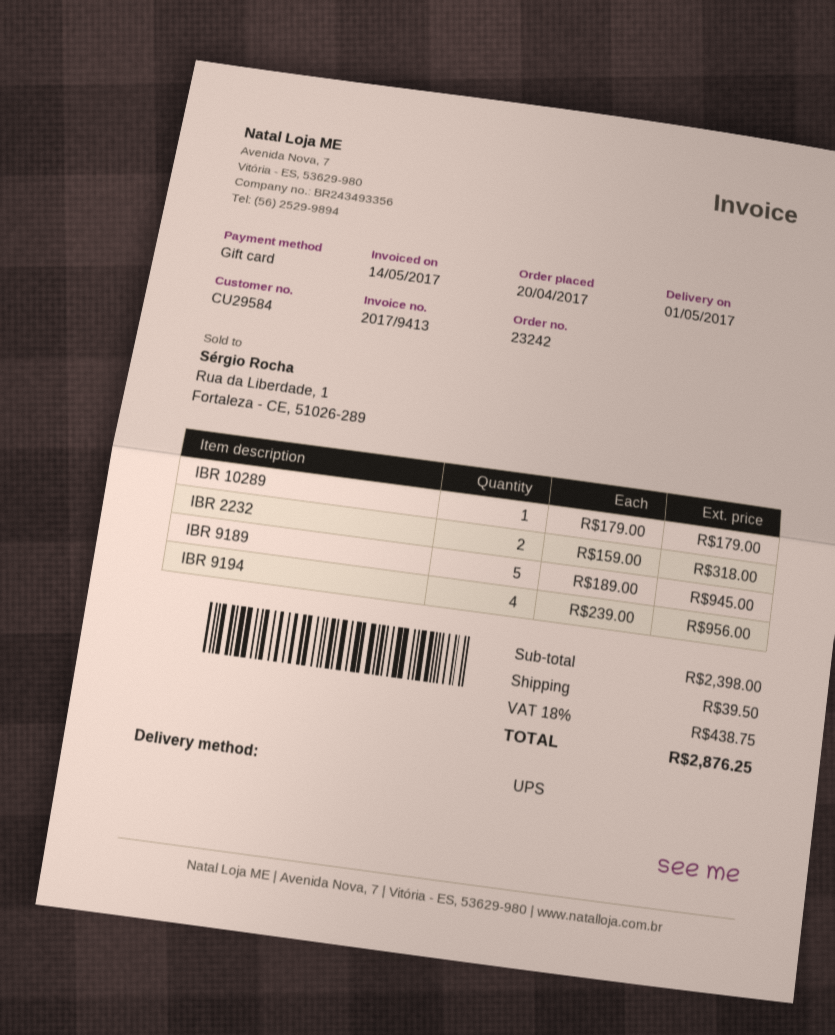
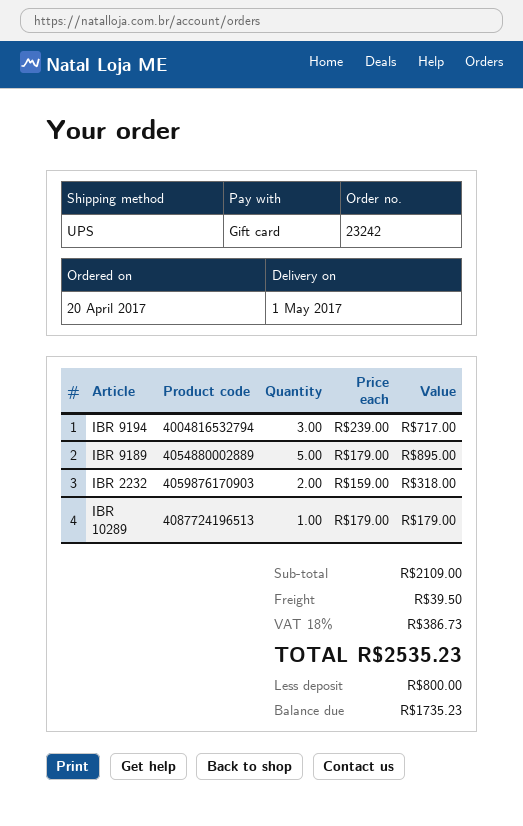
IBR 9189: 5 x 189.00 = 945.00 -> 5 x 179.00 = 895.00
IBR 9194: 4 x 239.00 = 956.00 -> 3 x 239.00 = 717.00
subtotal: 2398.00 -> 2109.00
tax: 18% = 438.75 -> 18% = 386.73
total: 2876.25 -> 2535.23

